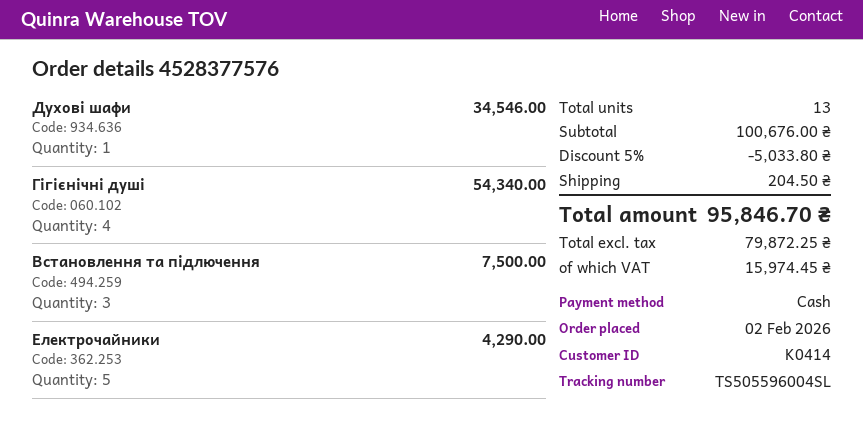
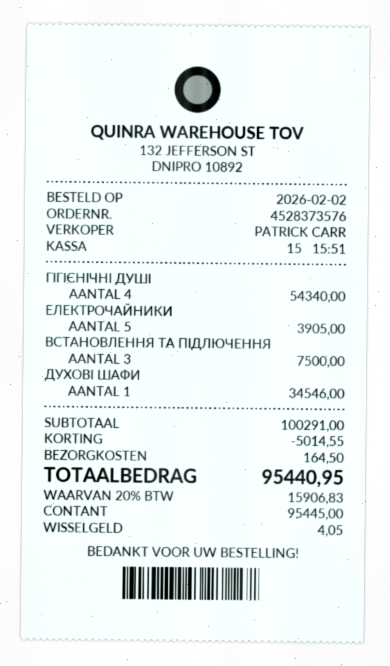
order number: 4528377576 -> 4528373576
Електрочайники: 5 for 4290.00 -> 5 for 3905.00
subtotal: 100676.00 -> 100291.00
discount: 5033.80 -> 5014.55
shipping: 204.50 -> 164.50
tax: 15974.45 -> 15906.83
total: 95846.70 -> 95440.95

